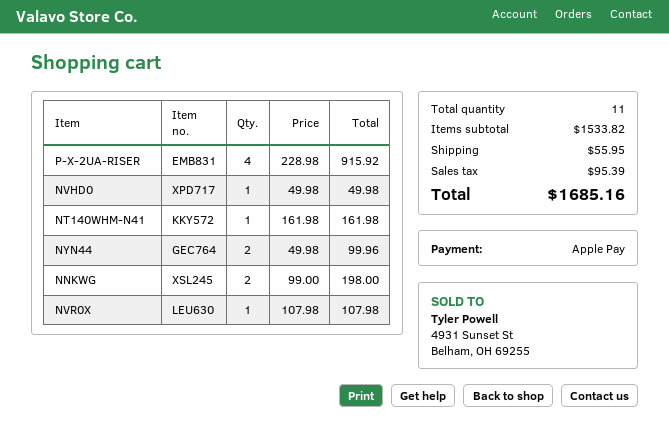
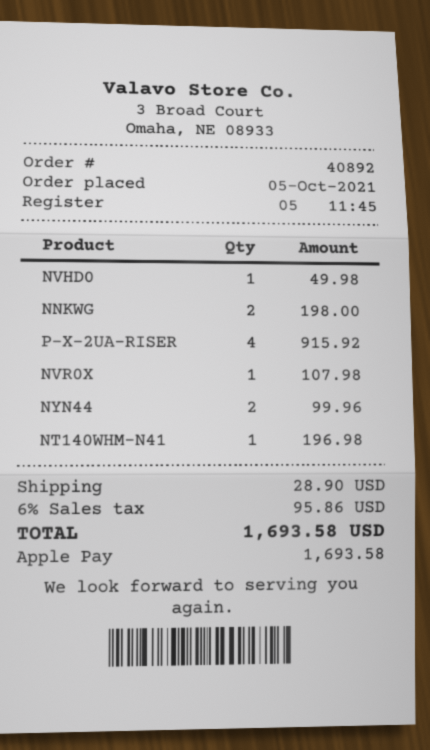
NT140WHM-N41: 1 for 161.98 -> 1 for 196.98
shipping: 55.95 -> 28.90
tax: 95.39 -> 95.86
total: 1685.16 -> 1693.58

